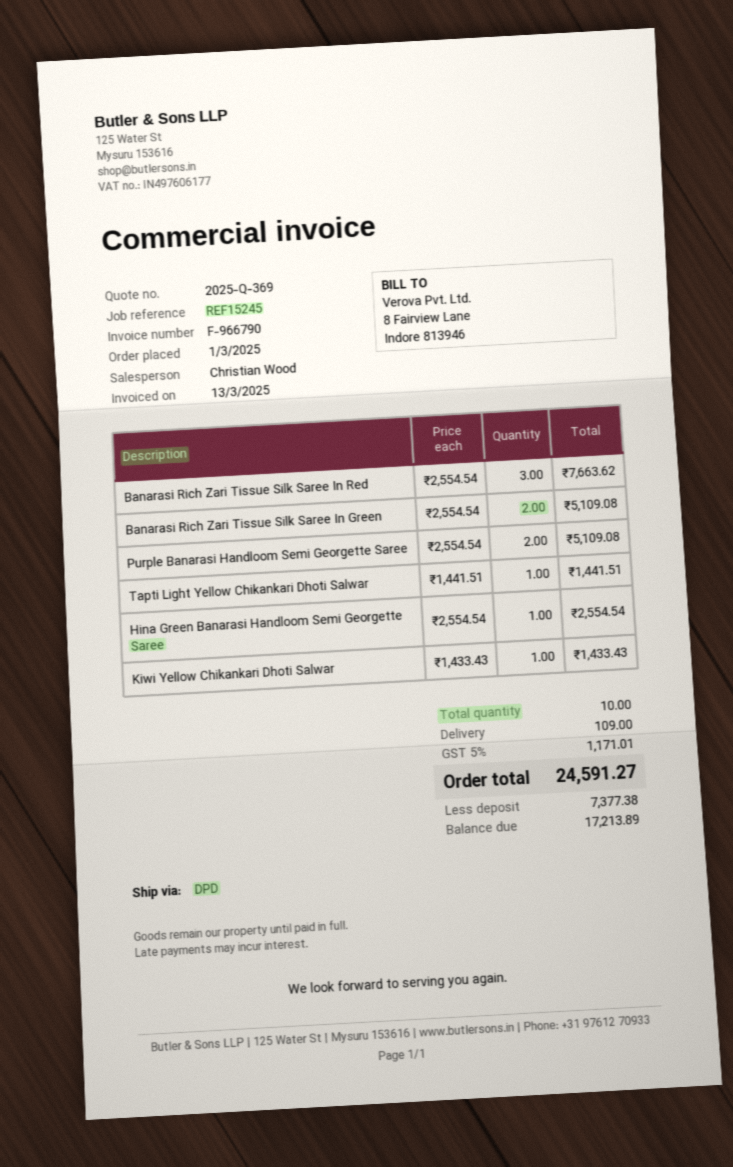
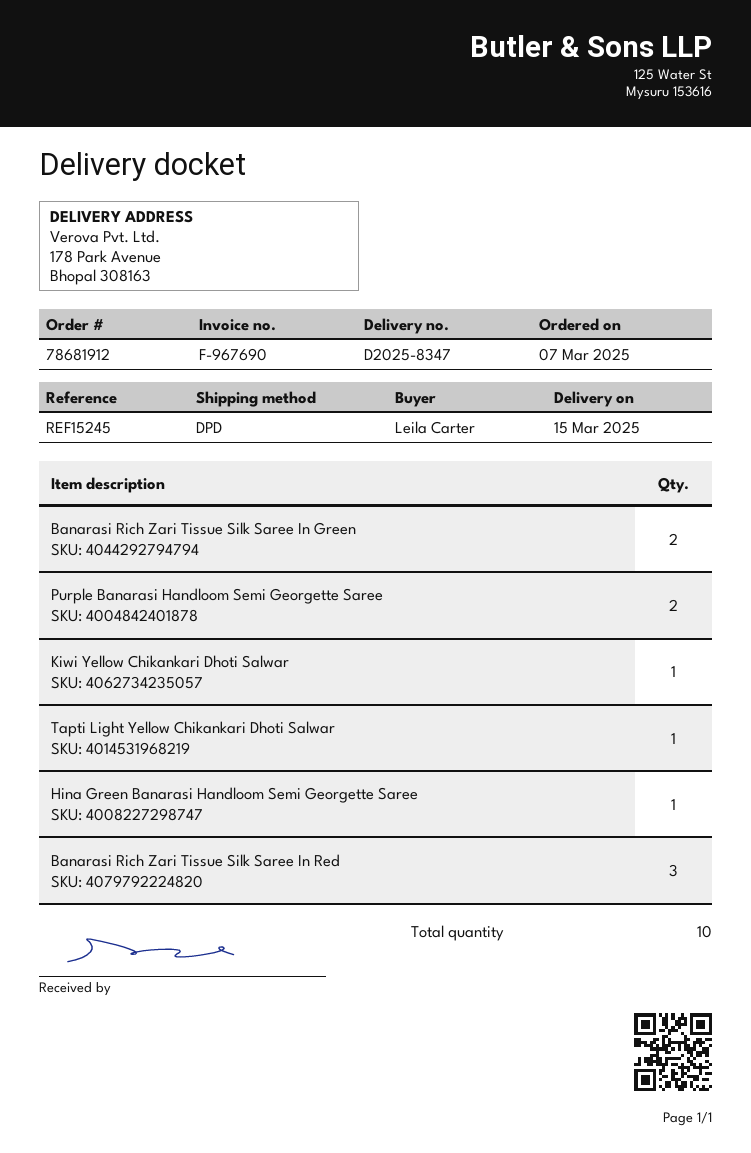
order date: 2025-03-01 -> 2025-03-07
invoice number: F-966790 -> F-967690

